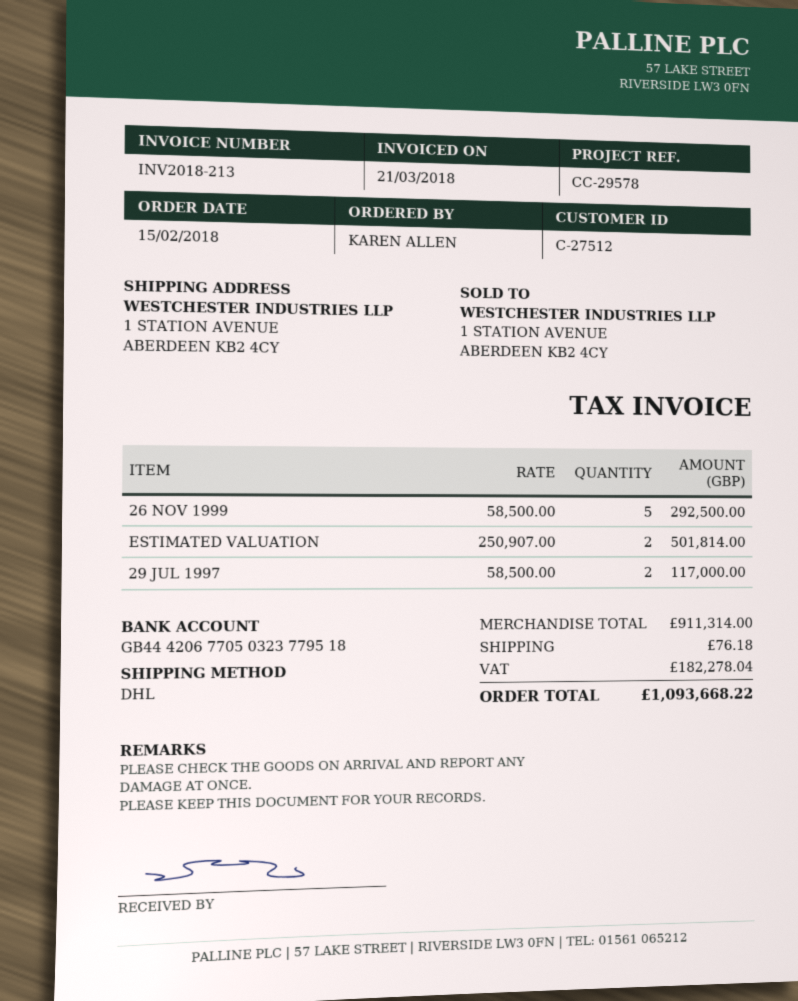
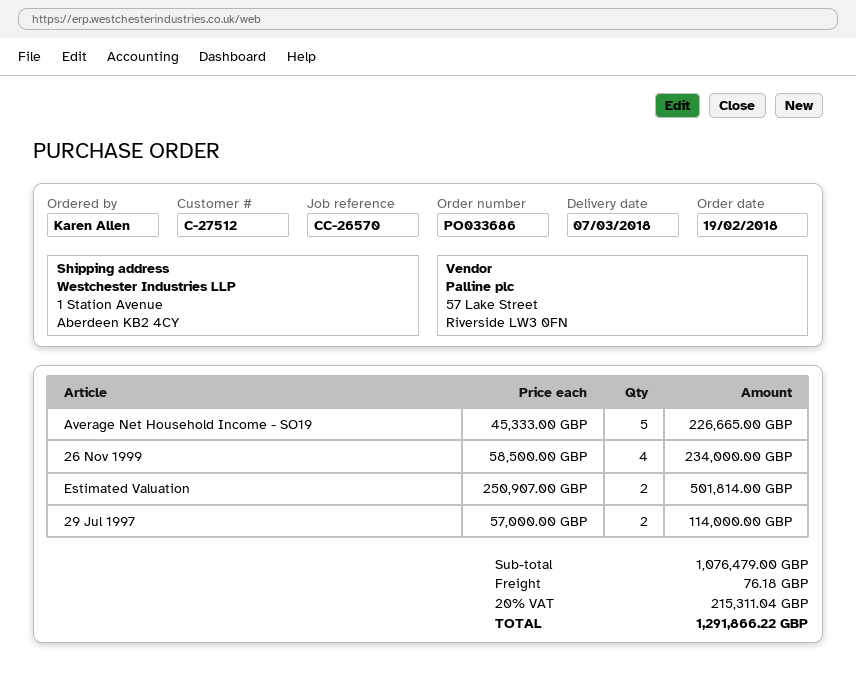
order date: 2018-02-15 -> 2018-02-19
reference: CC-29578 -> CC-26570
26 NOV 1999: 5 x 58500.00 = 292500.00 -> 4 x 58500.00 = 234000.00
29 JUL 1997: 2 x 58500.00 = 117000.00 -> 2 x 57000.00 = 114000.00
Average Net Household Income - SO19: none -> 5 x 45333.00 = 226665.00
subtotal: 911314.00 -> 1076479.00
tax: 182278.04 -> 215311.04
total: 1093668.22 -> 1291866.22

